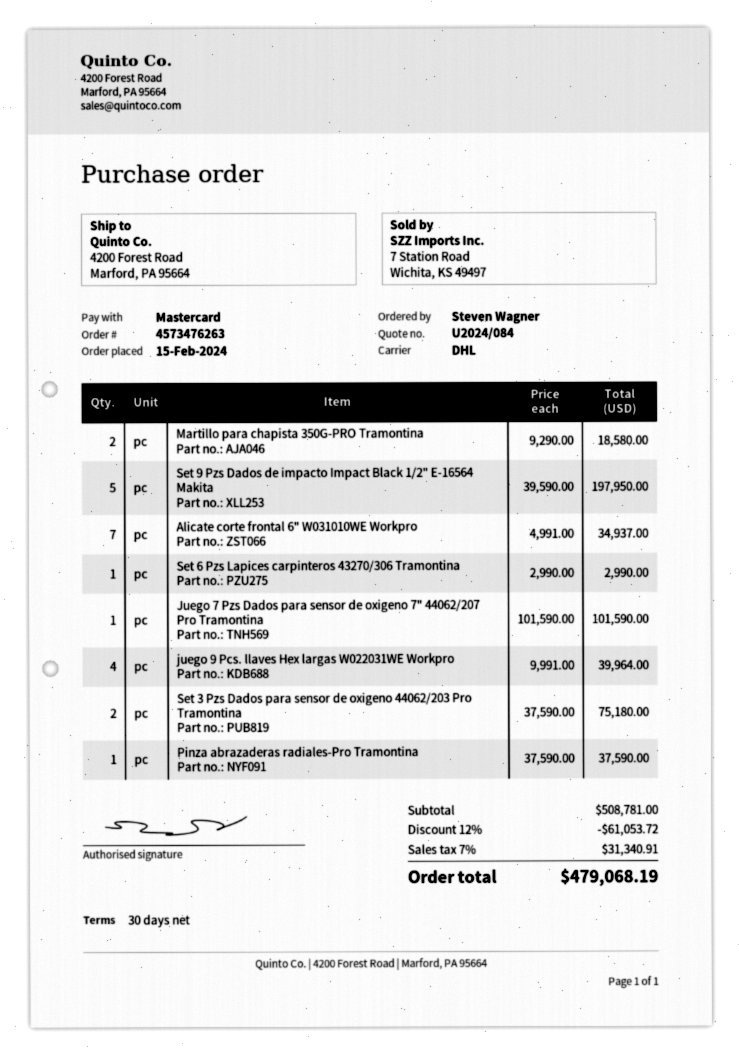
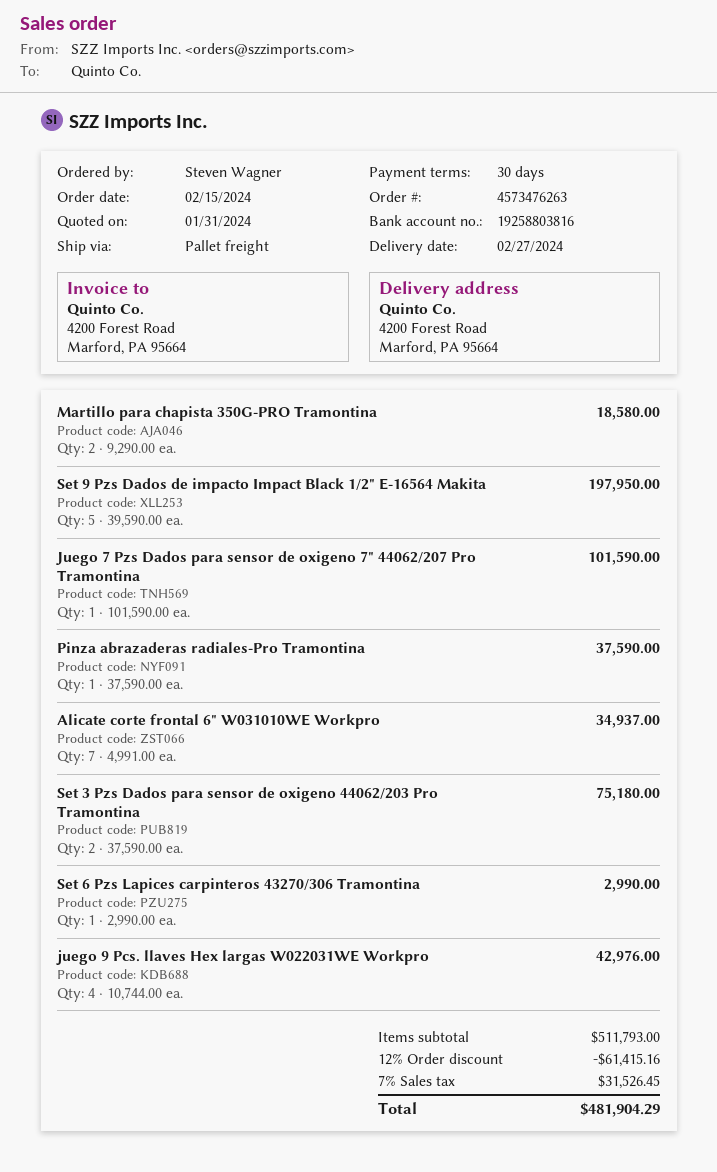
shipping method: DHL -> pallet freight
juego 9 Pcs. llaves Hex largas W022031WE Workpro: 4 x 9991.00 = 39964.00 -> 4 x 10744.00 = 42976.00
subtotal: 508781.00 -> 511793.00
discount: 12% = 61053.72 -> 12% = 61415.16
tax: 7% = 31340.91 -> 7% = 31526.45
total: 479068.19 -> 481904.29

